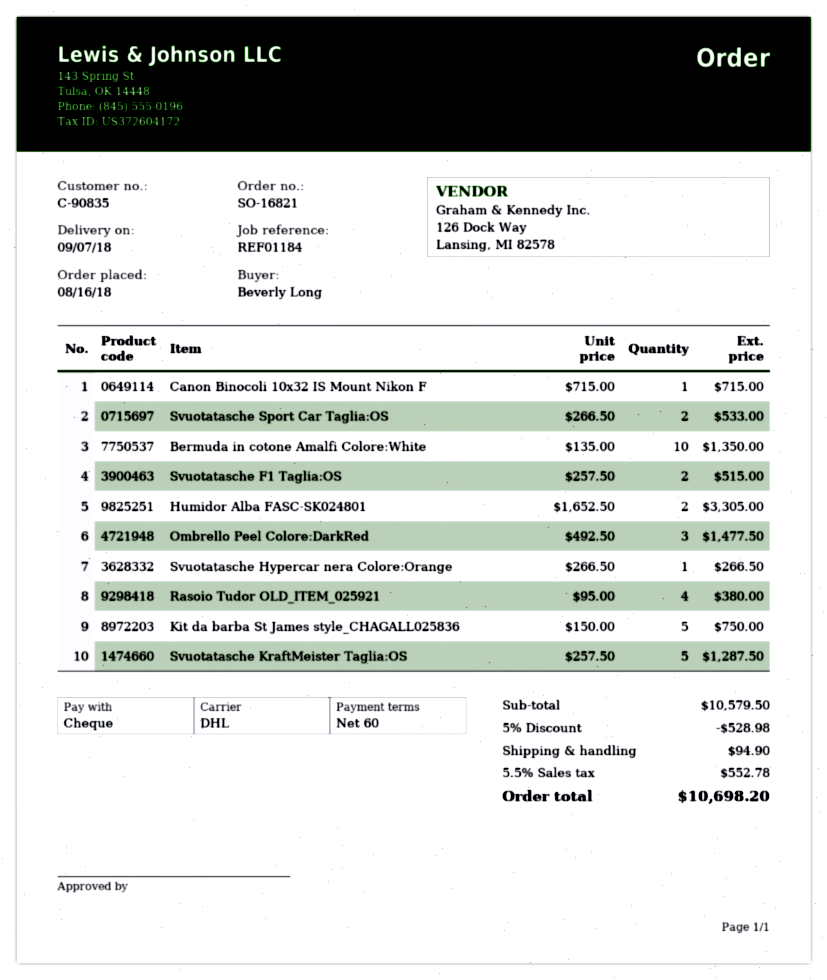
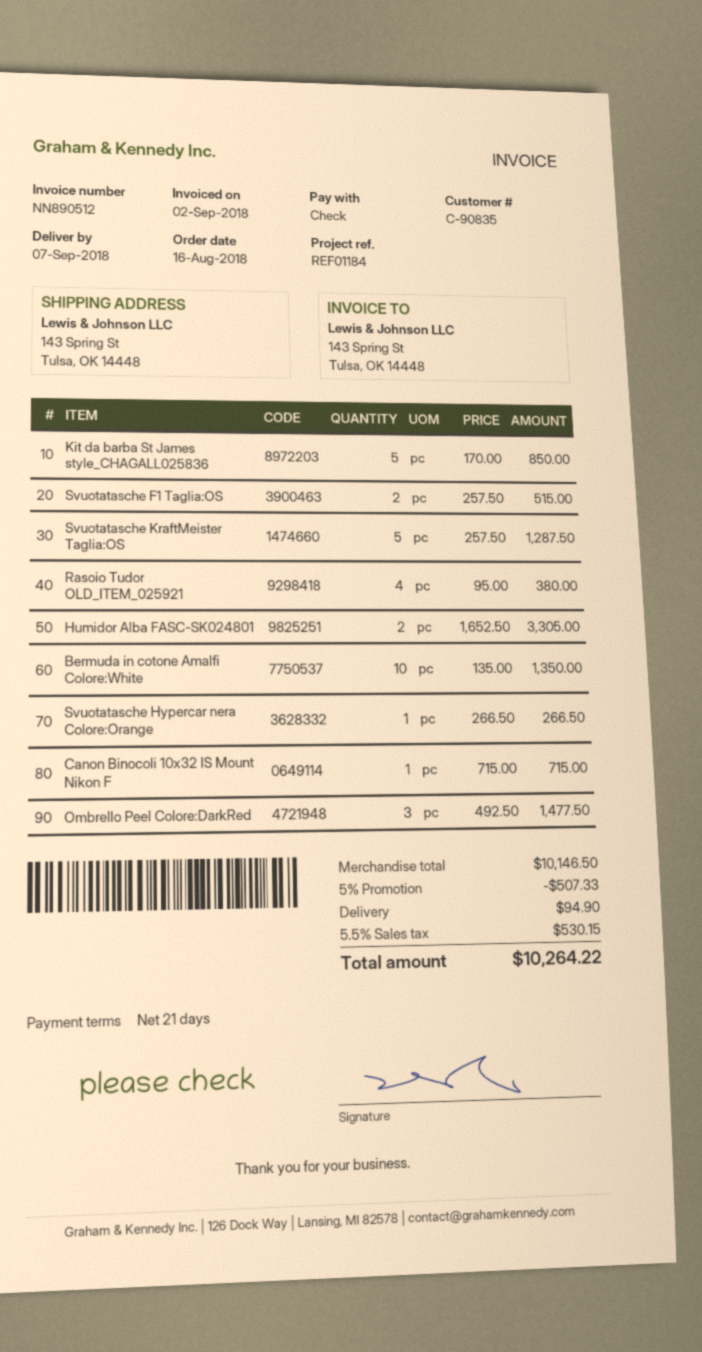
payment terms: 60 days -> 21 days
Svuotatasche Sport Car Taglia:OS: 2 x 266.50 = 533.00 -> none
Kit da barba St James style_CHAGALL025836: 5 x 150.00 = 750.00 -> 5 x 170.00 = 850.00
subtotal: 10579.50 -> 10146.50
discount: 5% = 528.98 -> 5% = 507.33
tax: 5.5% = 552.78 -> 5.5% = 530.15
total: 10698.20 -> 10264.22

